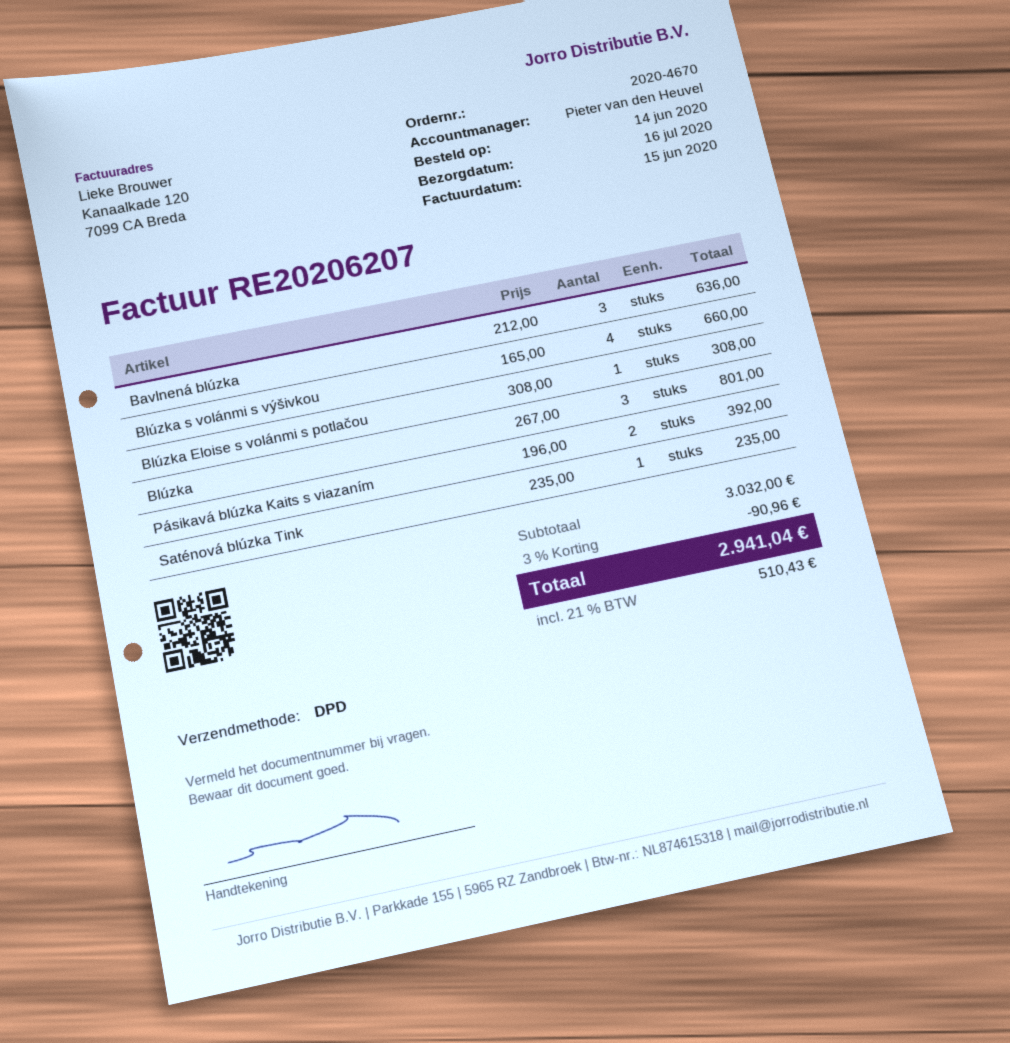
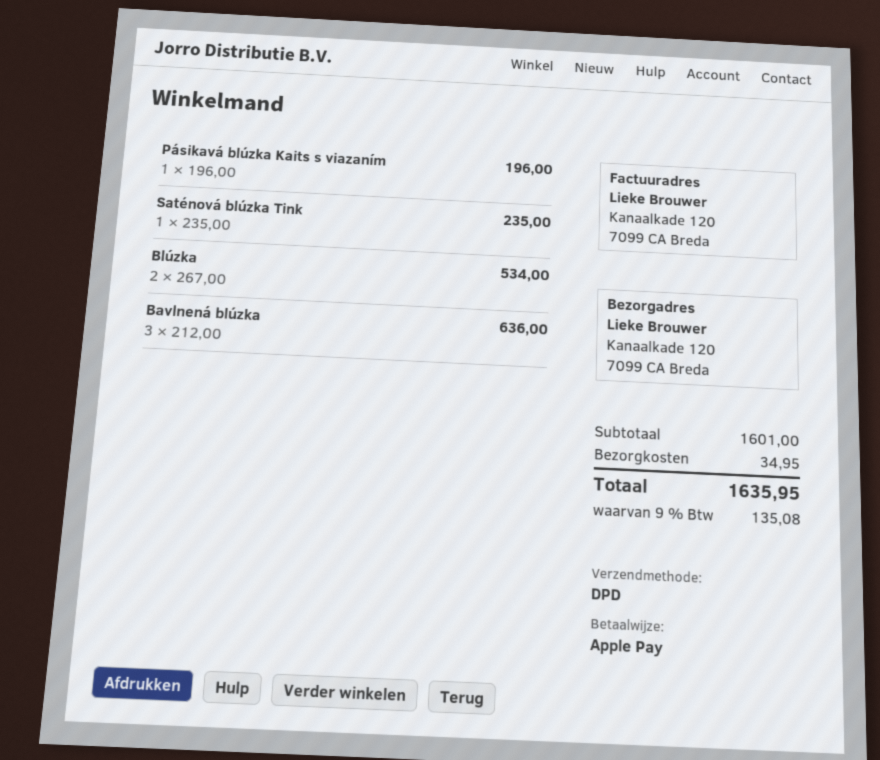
Blúzka s volánmi s výšivkou: 4 x 165.00 = 660.00 -> none
Blúzka Eloise s volánmi s potlačou: 1 x 308.00 = 308.00 -> none
Blúzka: 3 x 267.00 = 801.00 -> 2 x 267.00 = 534.00
Pásikavá blúzka Kaits s viazaním: 2 x 196.00 = 392.00 -> 1 x 196.00 = 196.00
subtotal: 3032.00 -> 1601.00
discount: 3% = 90.96 -> none
shipping: none -> 34.95
tax: 21% = 510.43 -> 9% = 135.08
total: 2941.04 -> 1635.95

